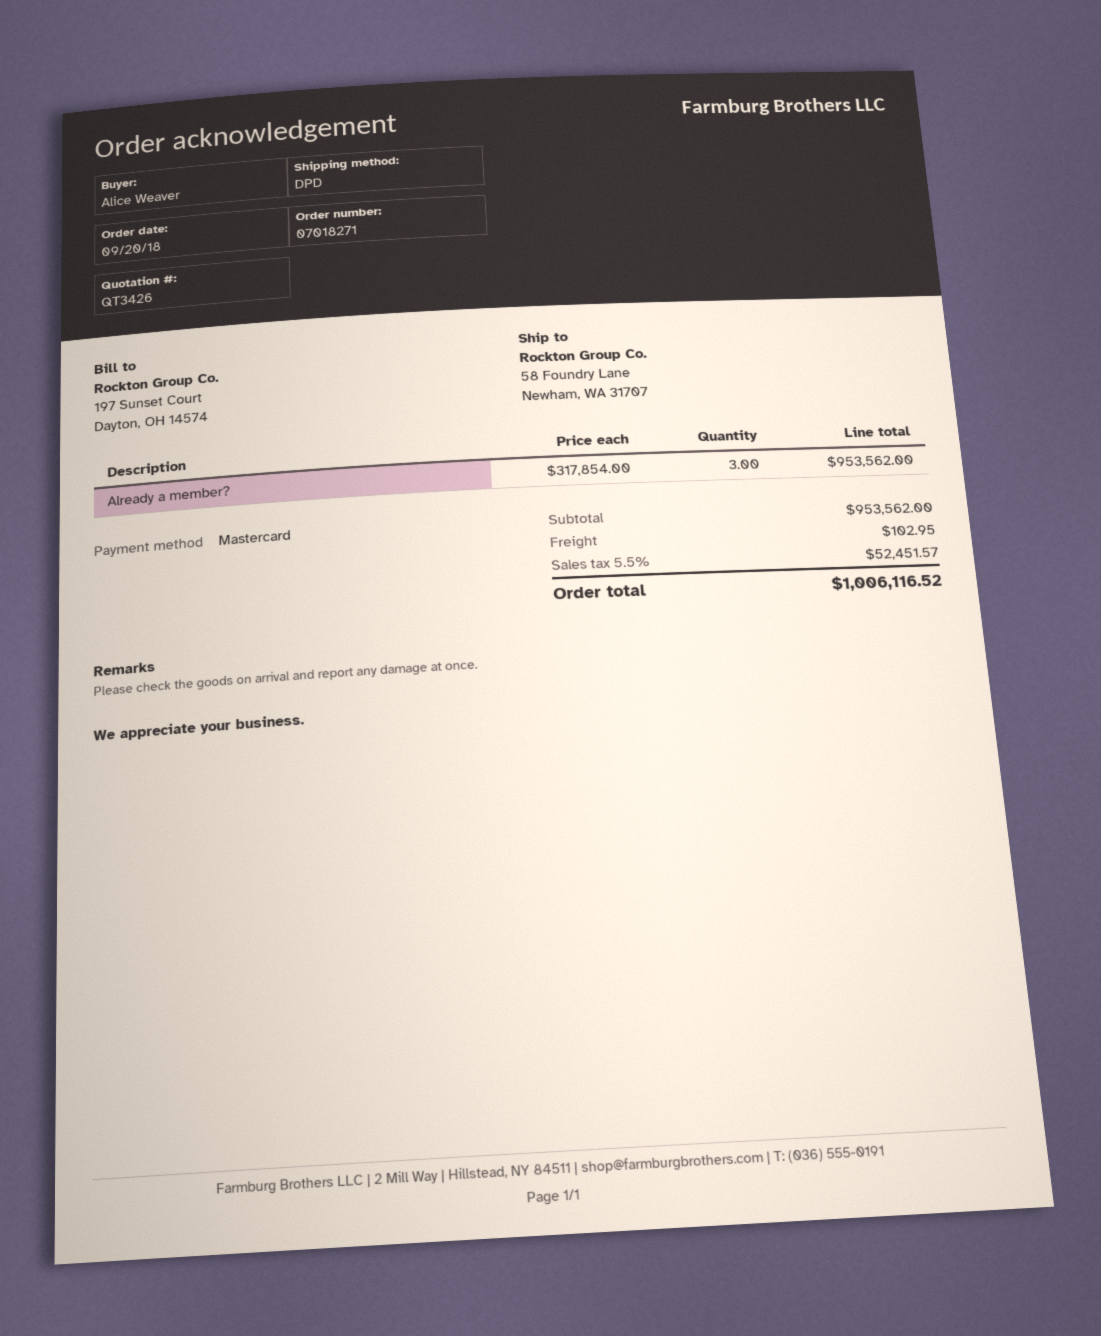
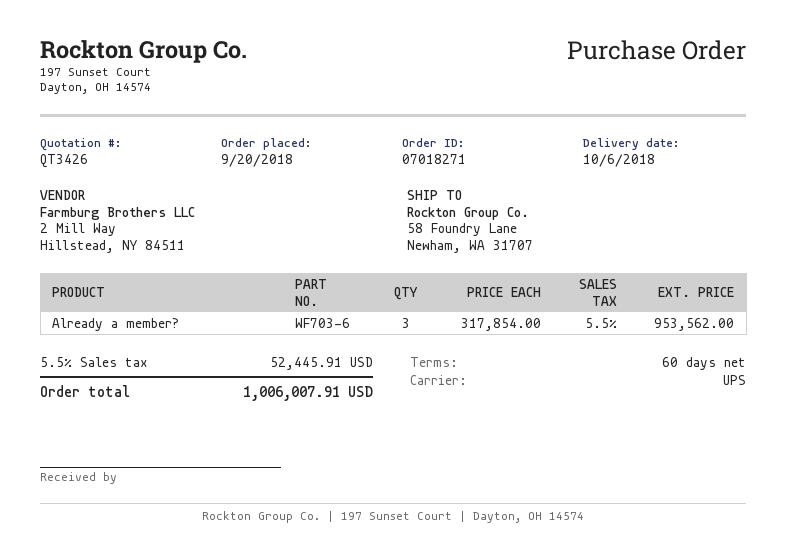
shipping method: DPD -> UPS
shipping: 102.95 -> none
tax: 5.5% = 52451.57 -> 5.5% = 52445.91
total: 1006116.52 -> 1006007.91

